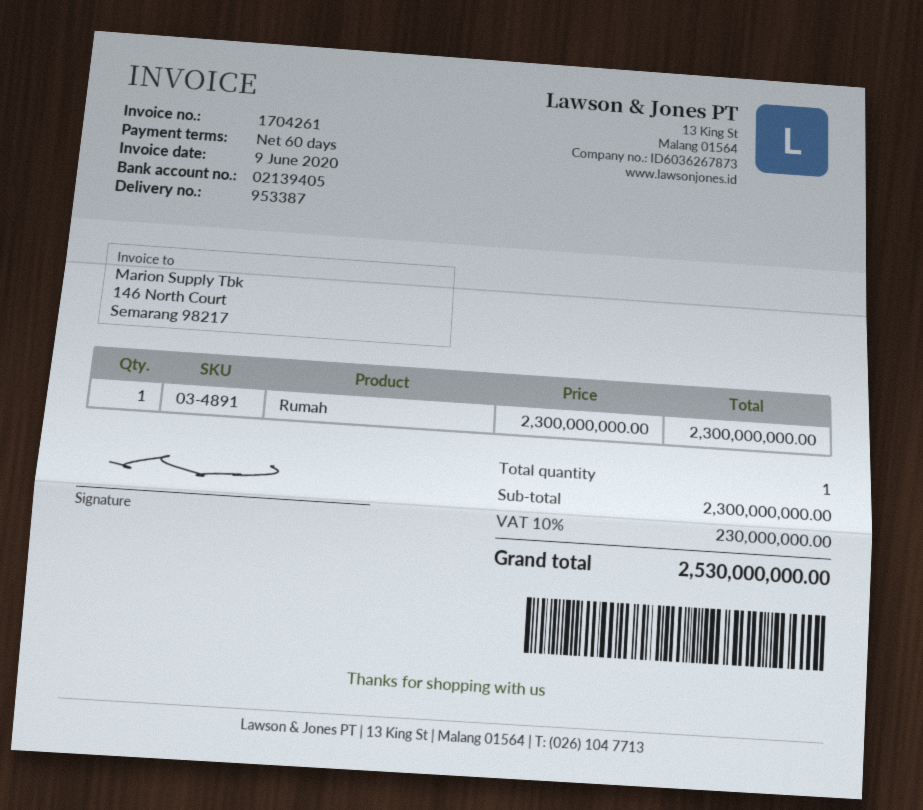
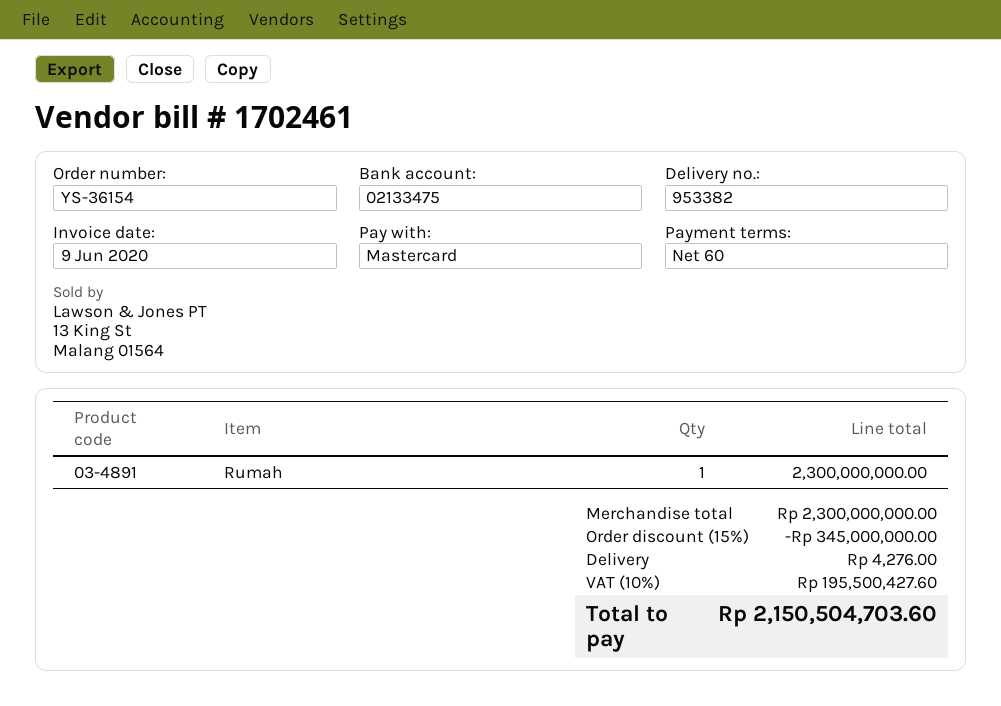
delivery note number: 953387 -> 953382
invoice number: 1704261 -> 1702461
bank account: 02139405 -> 02133475
discount: none -> 15% = 345000000.00
shipping: none -> 4276.00
tax: 10% = 230000000.00 -> 10% = 195500427.60
total: 2530000000.00 -> 2150504703.60

